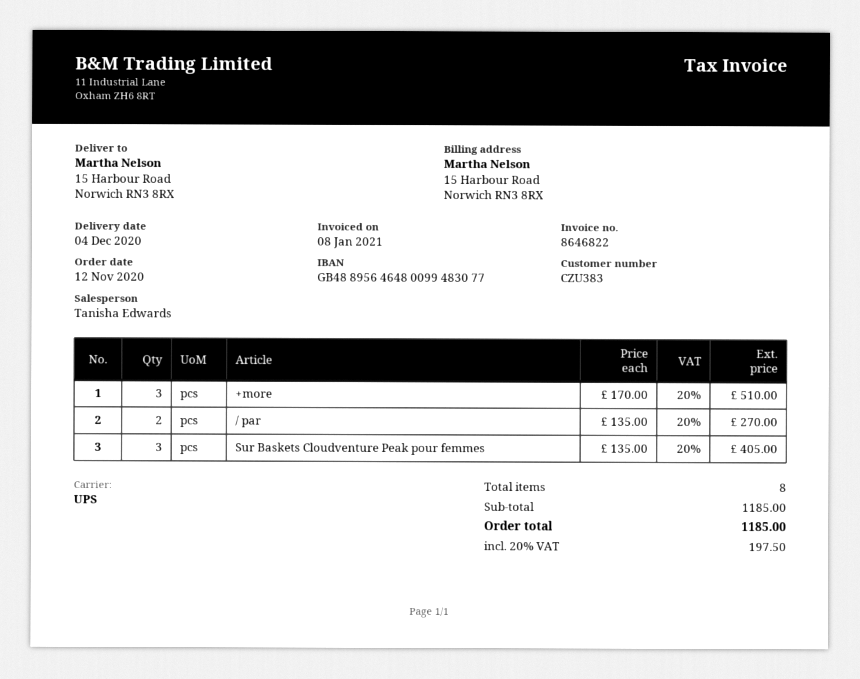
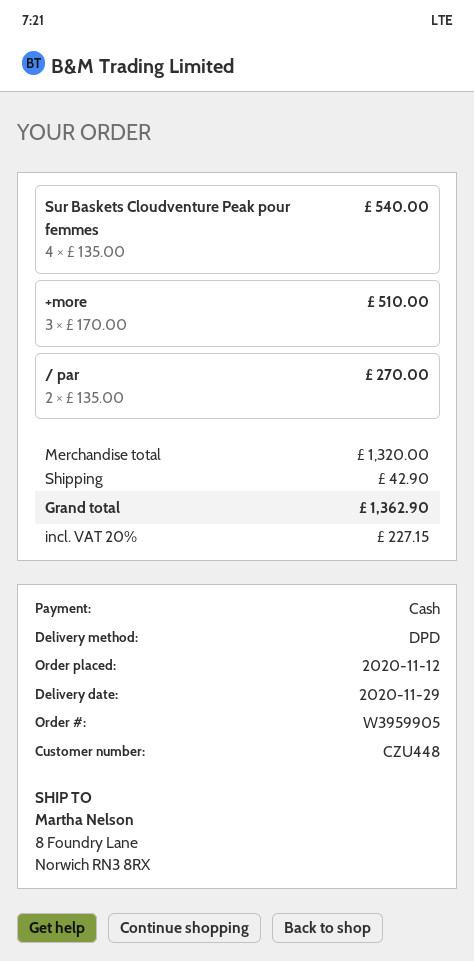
delivery date: 2020-12-04 -> 2020-11-29
customer number: CZU383 -> CZU448
shipping method: UPS -> DPD
ship to: 15 Harbour Road, Norwich RN3 8RX -> 8 Foundry Lane, Norwich RN3 8RX
Sur Baskets Cloudventure Peak pour femmes: 3 x 135.00 = 405.00 -> 4 x 135.00 = 540.00
subtotal: 1185.00 -> 1320.00
shipping: none -> 42.90
tax: 20% = 197.50 -> 20% = 227.15
total: 1185.00 -> 1362.90

